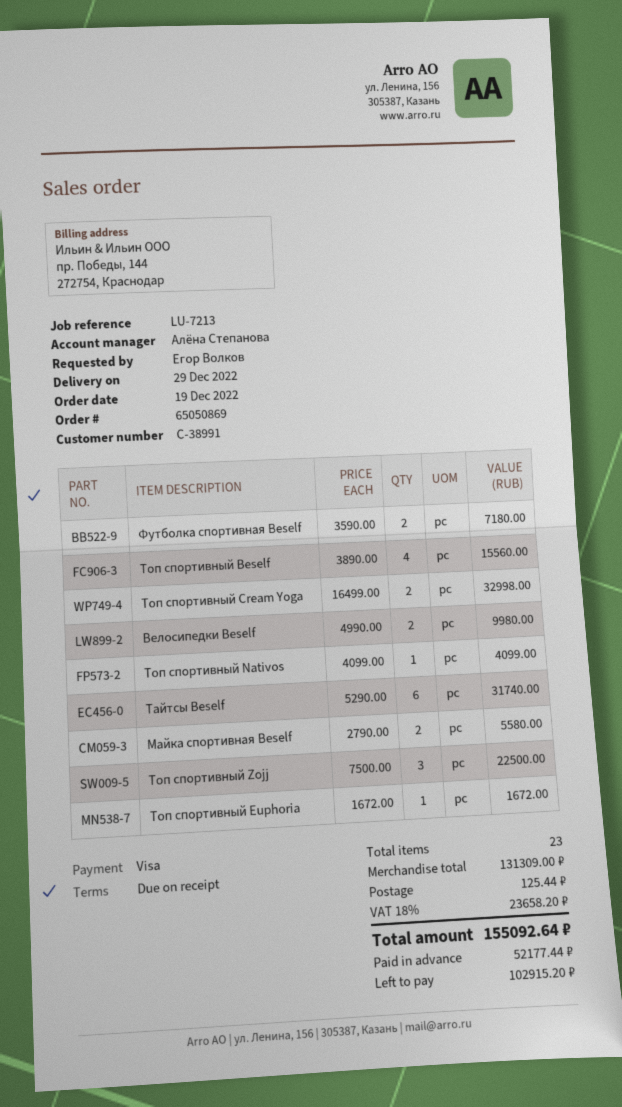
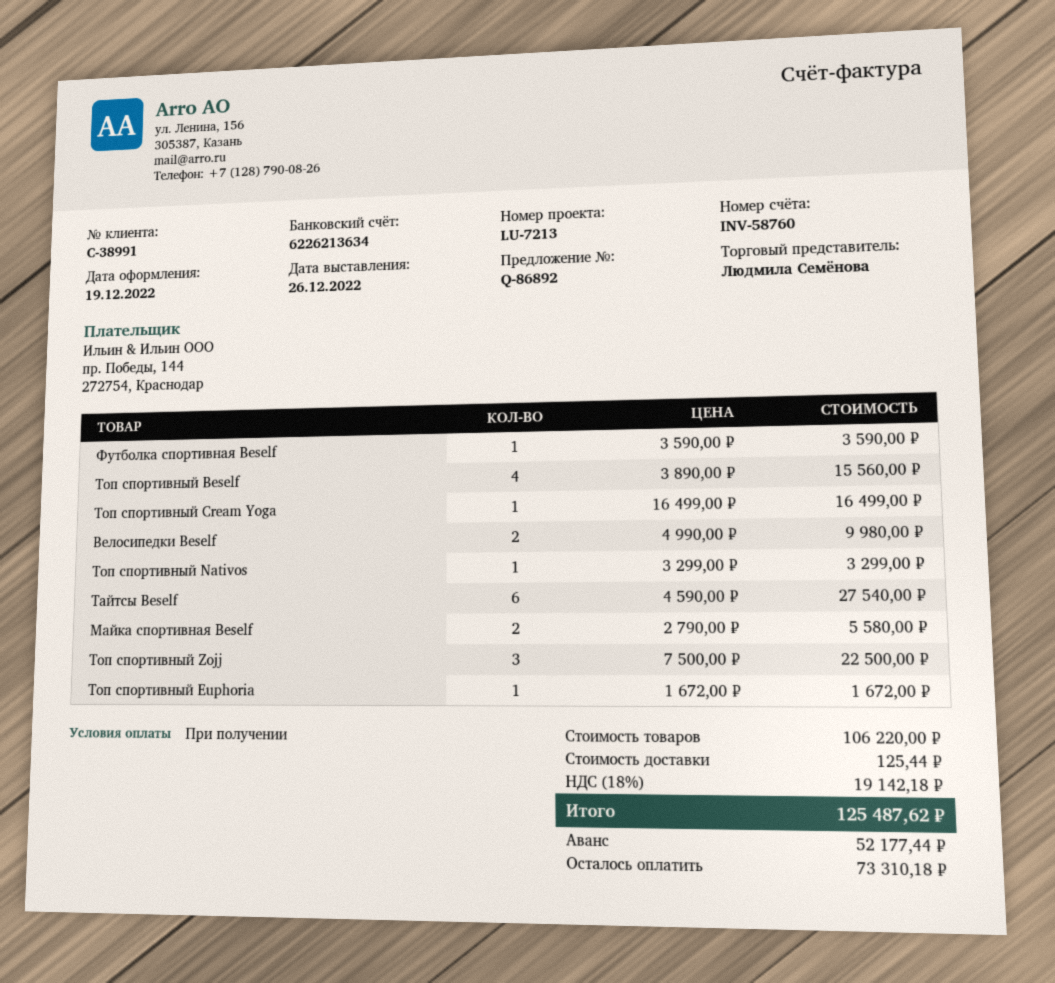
sales rep: Алёна Степанова -> Людмила Семёнова
Футболка спортивная Beself: 2 x 3590.00 = 7180.00 -> 1 x 3590.00 = 3590.00
Топ спортивный Cream Yoga: 2 x 16499.00 = 32998.00 -> 1 x 16499.00 = 16499.00
Топ спортивный Nativos: 1 x 4099.00 = 4099.00 -> 1 x 3299.00 = 3299.00
Тайтсы Beself: 6 x 5290.00 = 31740.00 -> 6 x 4590.00 = 27540.00
subtotal: 131309.00 -> 106220.00
tax: 18% = 23658.20 -> 18% = 19142.18
total: 155092.64 -> 125487.62
balance: 102915.20 -> 73310.18

